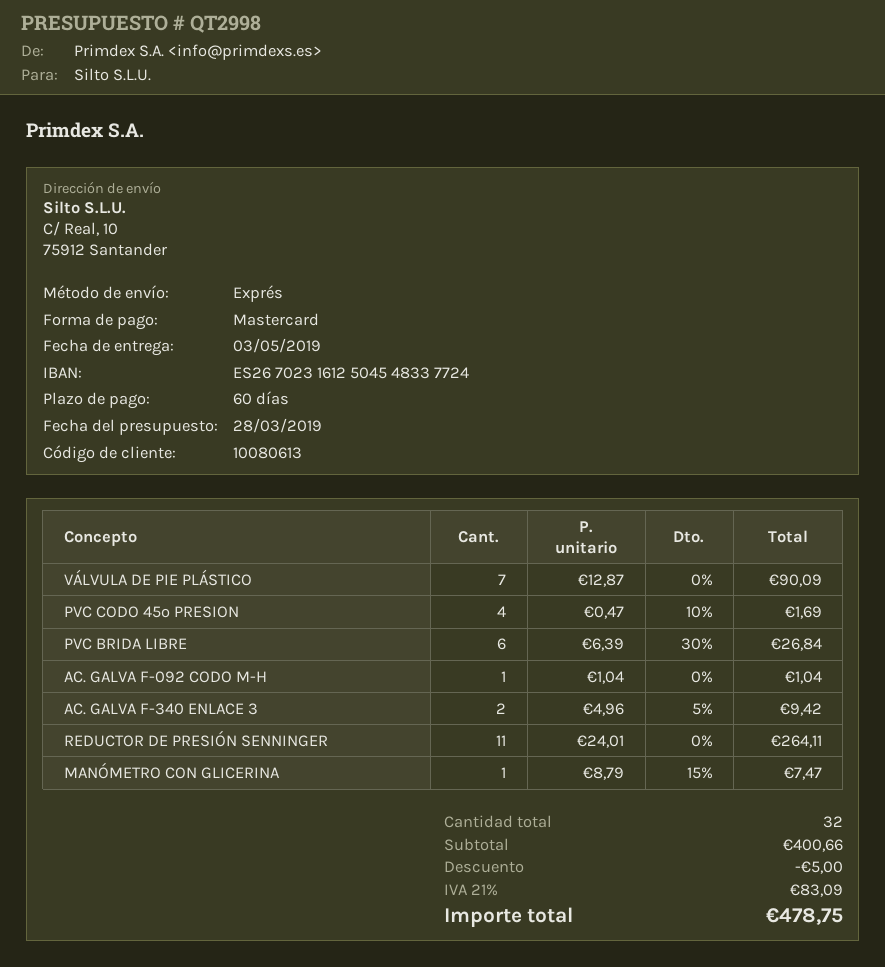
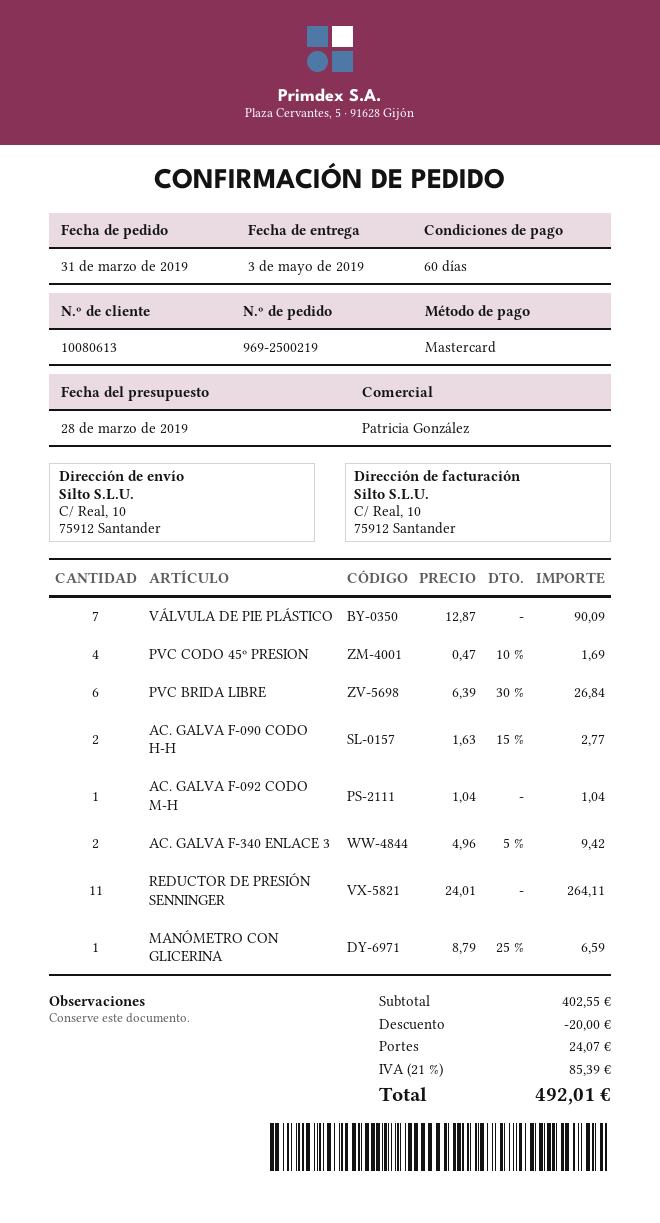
MANÓMETRO CON GLICERINA: 1 x 8.79 - 15% = 7.47 -> 1 x 8.79 - 25% = 6.59
AC. GALVA F-090 CODO H-H: none -> 2 x 1.63 - 15% = 2.77
subtotal: 400.66 -> 402.55
discount: 5.00 -> 20.00
shipping: none -> 24.07
tax: 21% = 83.09 -> 21% = 85.39
total: 478.75 -> 492.01

